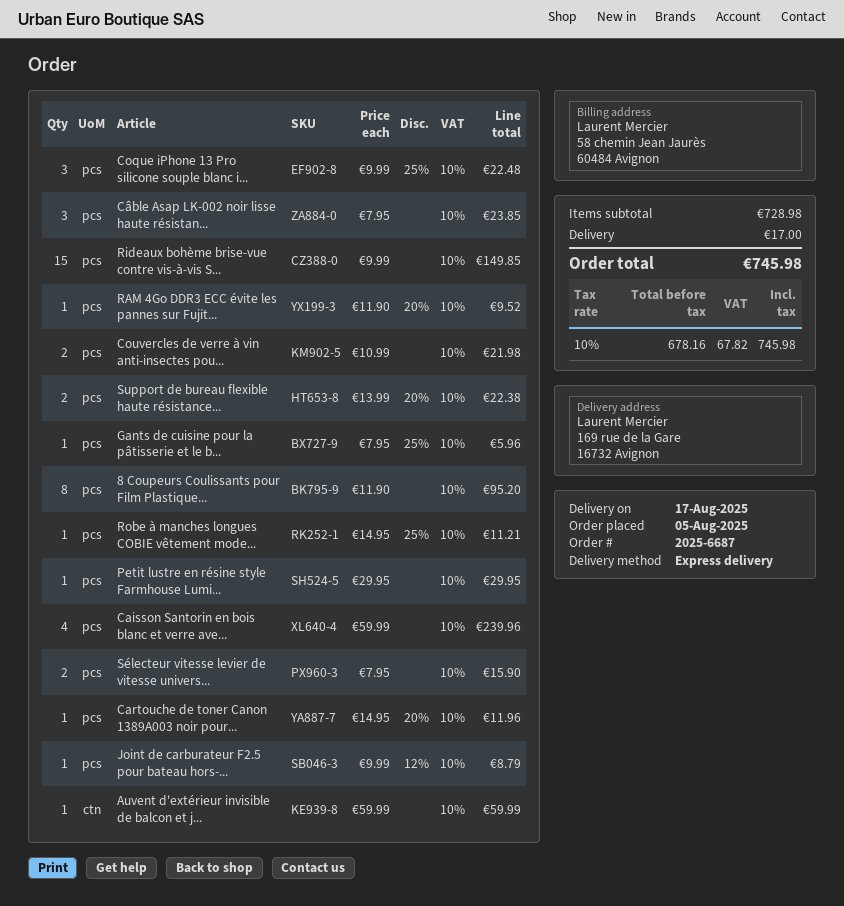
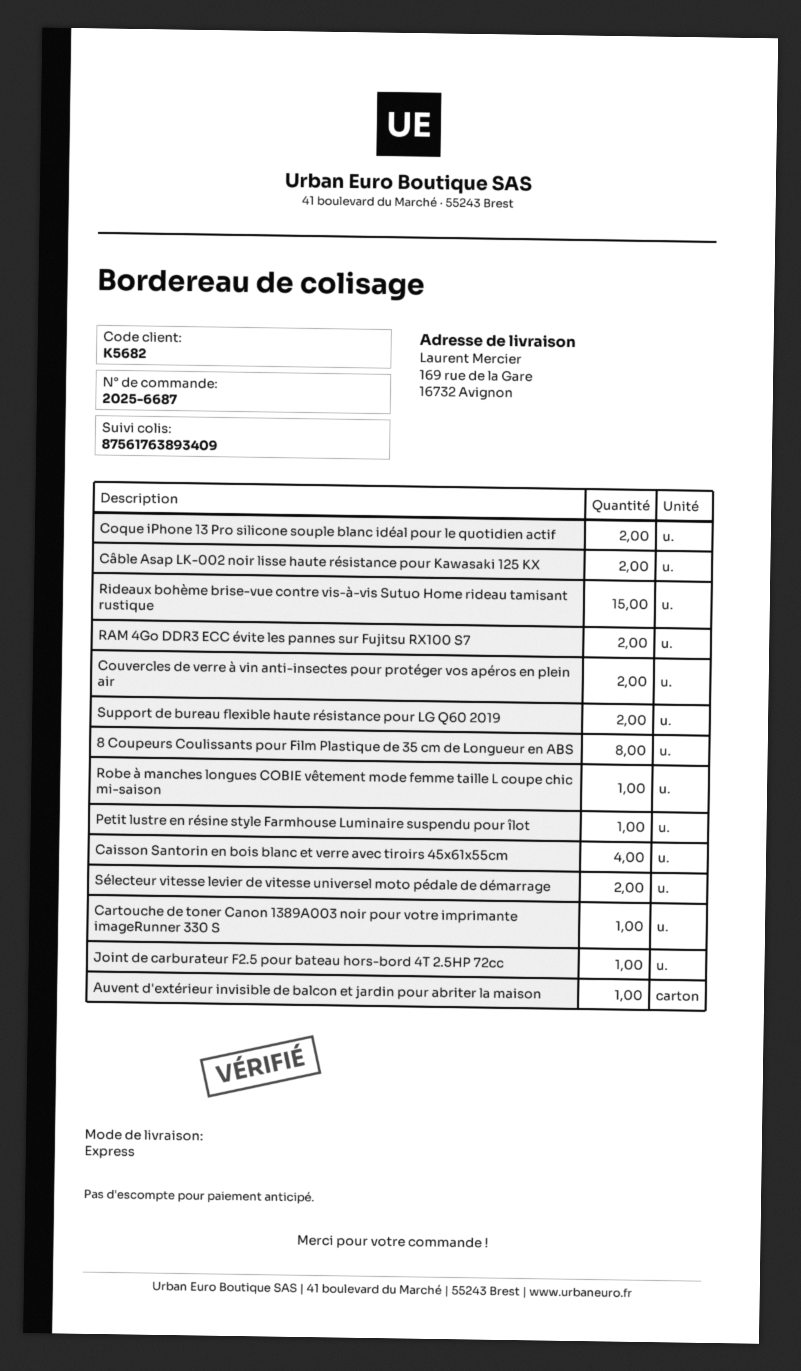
Coque iPhone 13 Pro silicone souple blanc i...: 3 -> 2
Câble Asap LK-002 noir lisse haute résistan...: 3 -> 2
RAM 4Go DDR3 ECC évite les pannes sur Fujit...: 1 -> 2
Gants de cuisine pour la pâtisserie et le b...: 1 -> none

